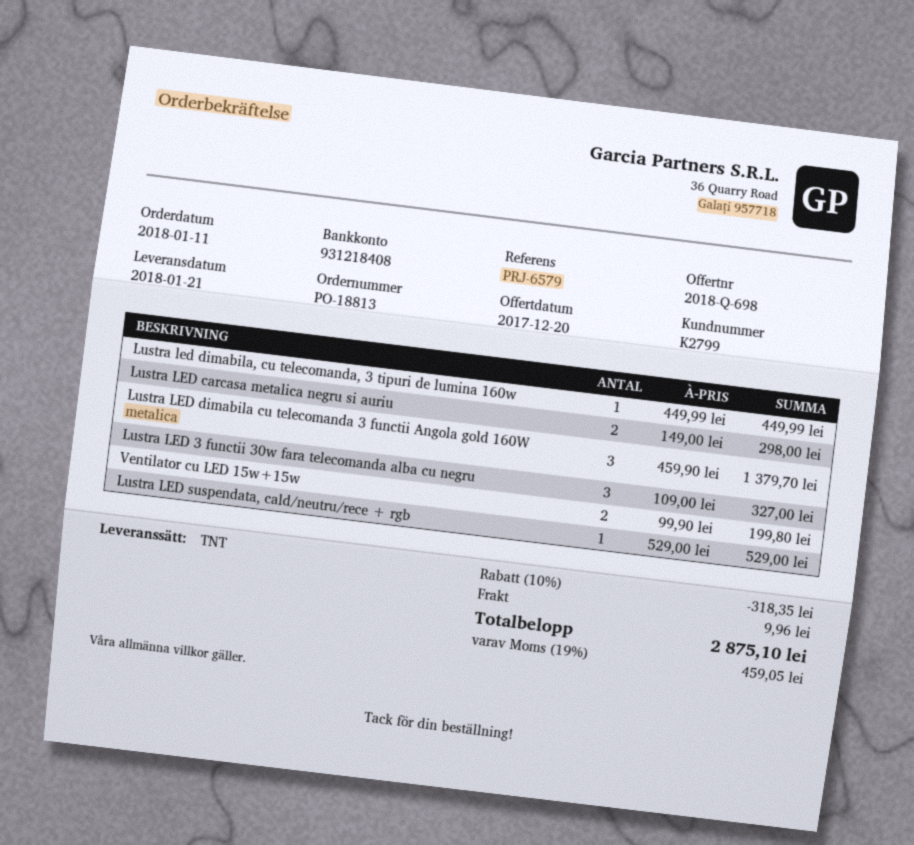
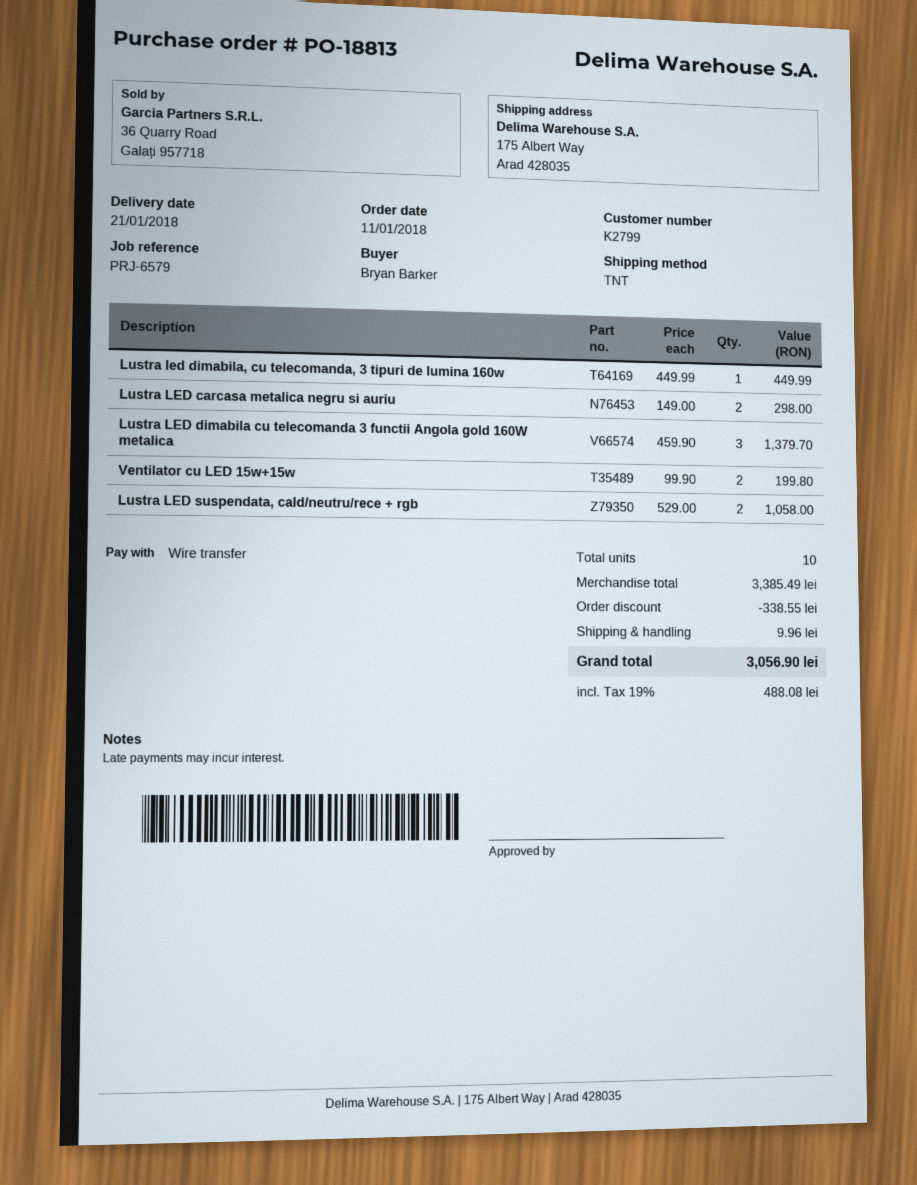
Lustra LED 3 functii 30w fara telecomanda alba cu negru: 3 x 109.00 = 327.00 -> none
Lustra LED suspendata, cald/neutru/rece + rgb: 1 x 529.00 = 529.00 -> 2 x 529.00 = 1058.00
discount: 318.35 -> 338.55
tax: 19% = 459.05 -> 19% = 488.08
total: 2875.10 -> 3056.90

